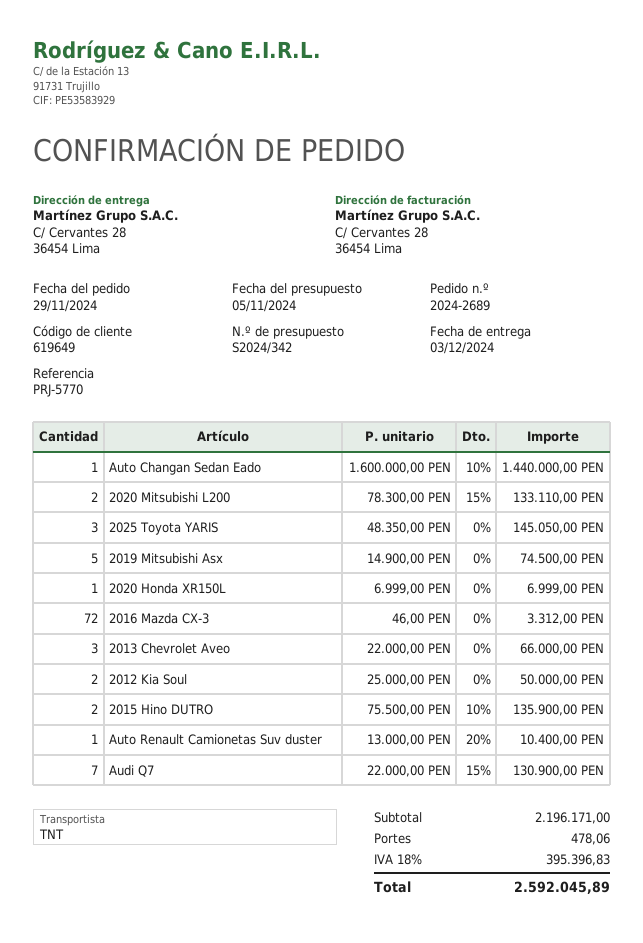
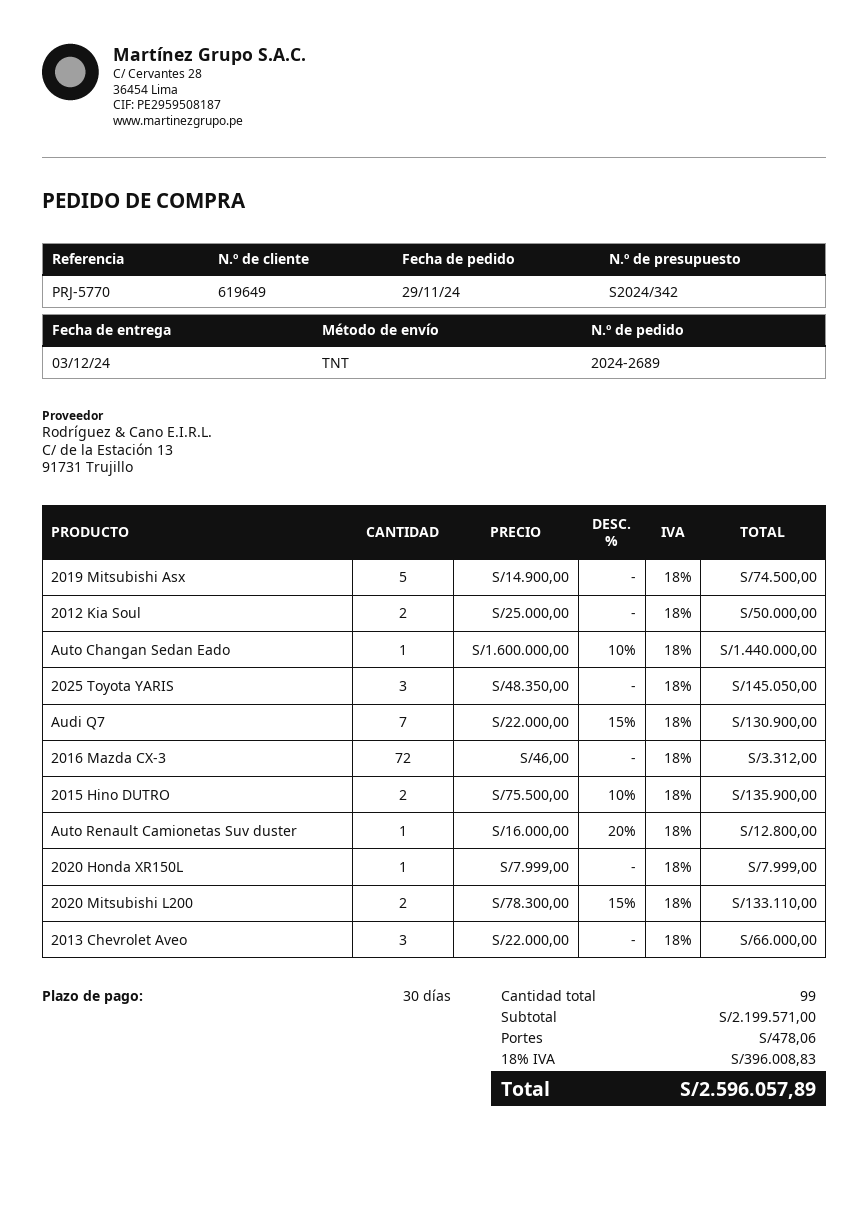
2020 Honda XR150L: 1 x 6999.00 = 6999.00 -> 1 x 7999.00 = 7999.00
Auto Renault Camionetas Suv duster: 1 x 13000.00 - 20% = 10400.00 -> 1 x 16000.00 - 20% = 12800.00
subtotal: 2196171.00 -> 2199571.00
tax: 18% = 395396.83 -> 18% = 396008.83
total: 2592045.89 -> 2596057.89

